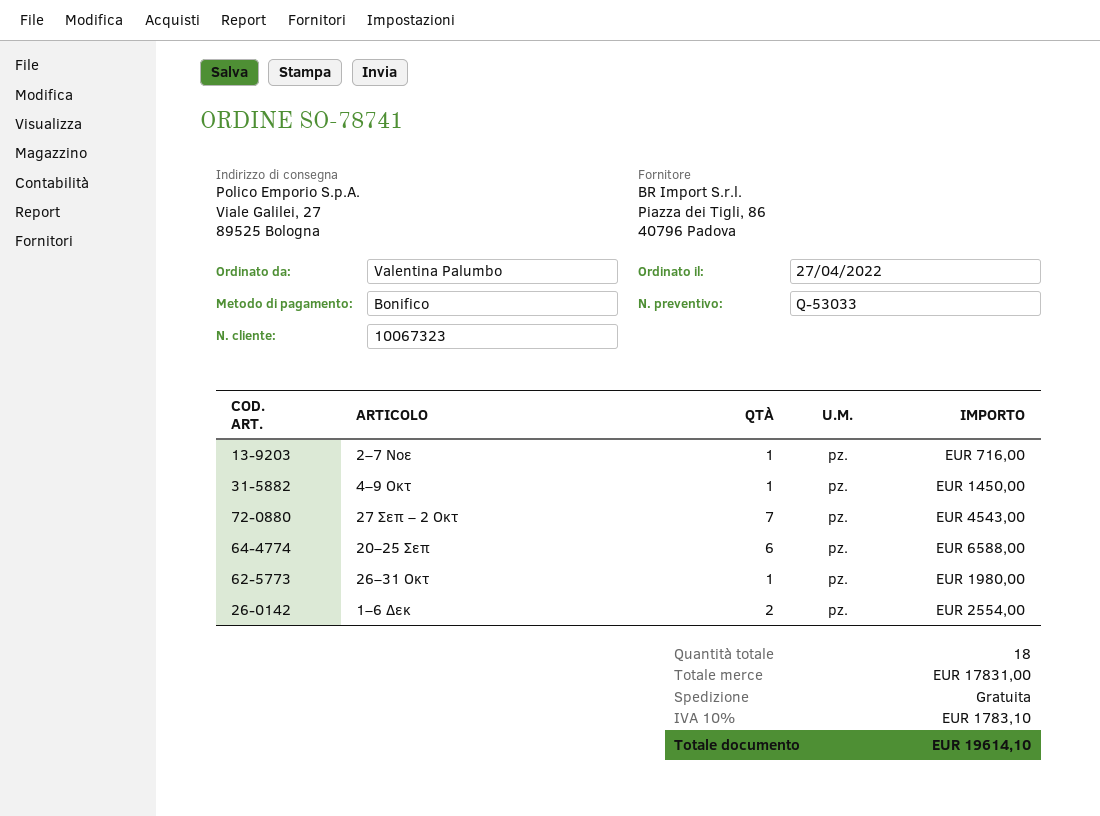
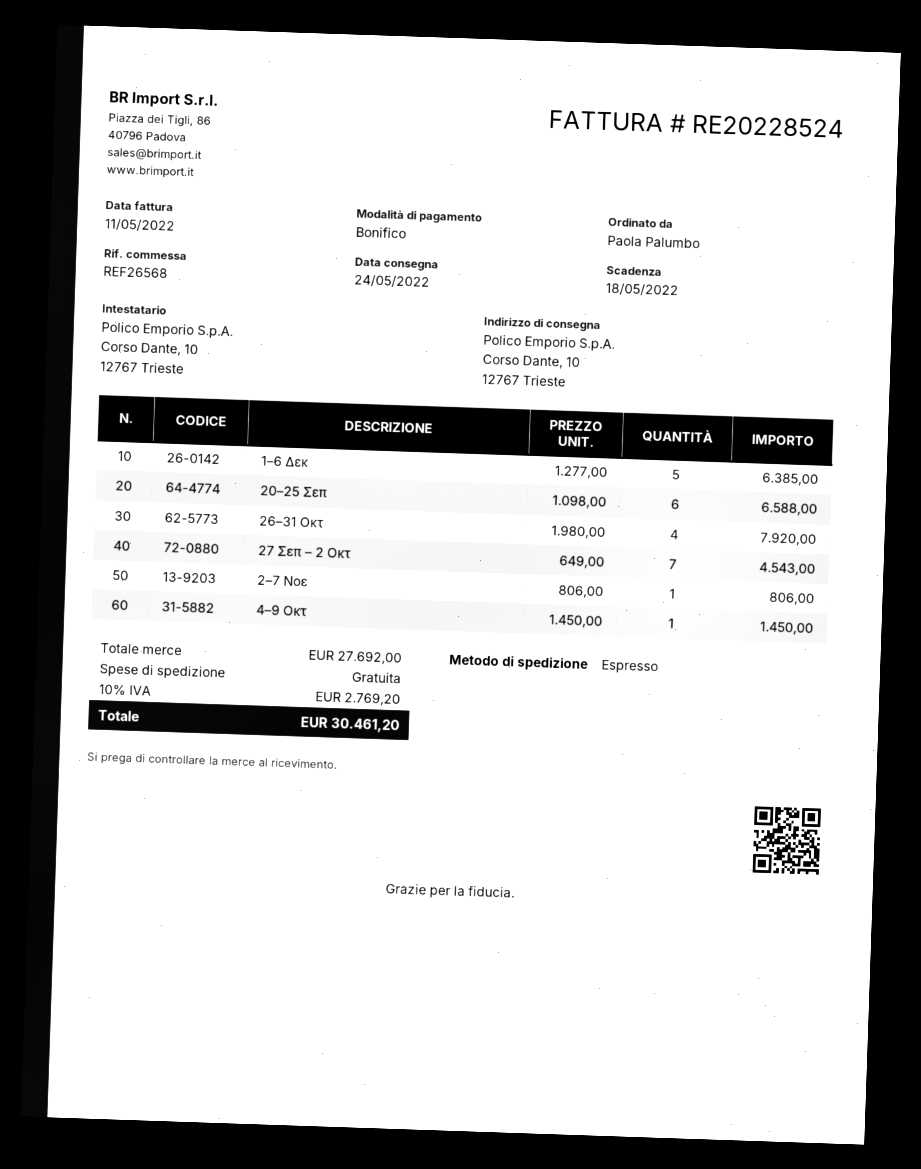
ordered by: Valentina Palumbo -> Paola Palumbo
ship to: Viale Galilei, 27, 89525 Bologna -> Corso Dante, 10, 12767 Trieste
2–7 Νοε: 1 for 716.00 -> 1 for 806.00
26–31 Οκτ: 1 for 1980.00 -> 4 for 7920.00
1–6 Δεκ: 2 for 2554.00 -> 5 for 6385.00
subtotal: 17831.00 -> 27692.00
tax: 10% = 1783.10 -> 10% = 2769.20
total: 19614.10 -> 30461.20

